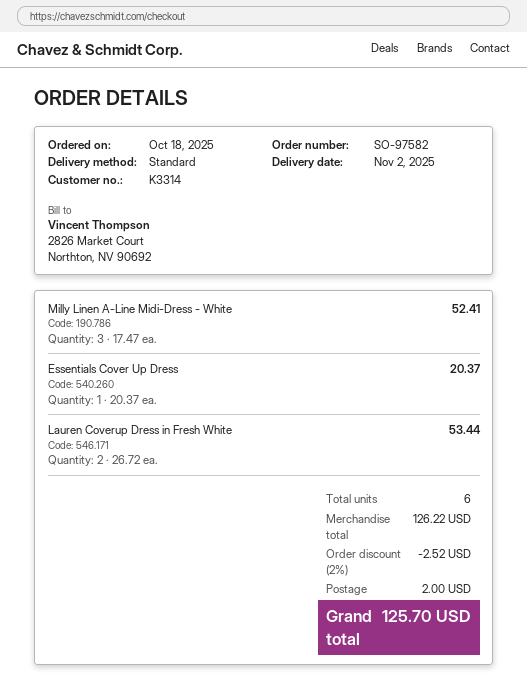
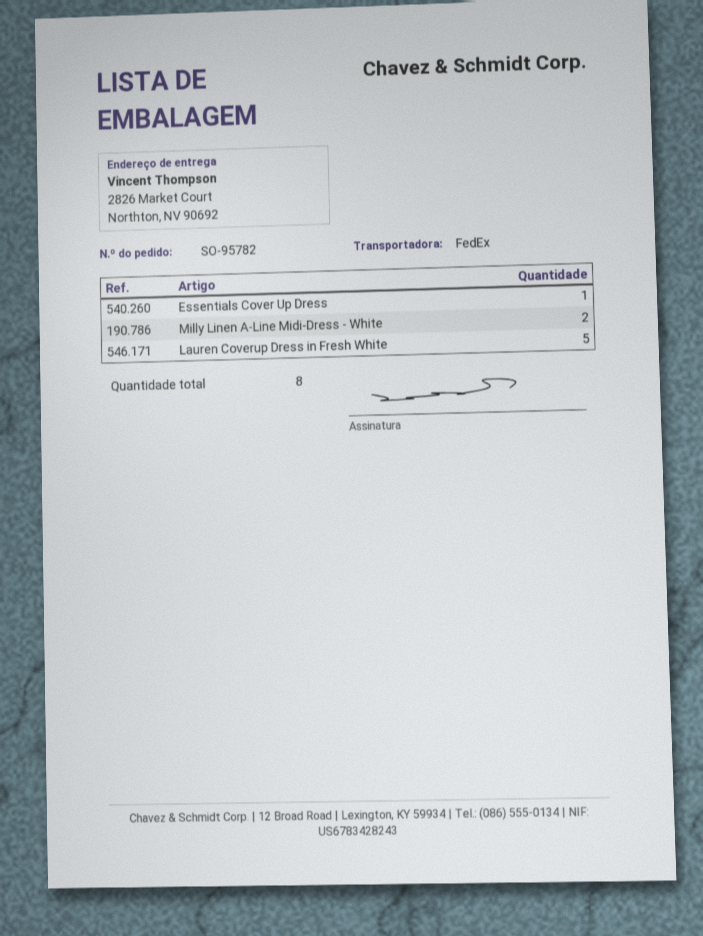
order number: SO-97582 -> SO-95782
shipping method: standard -> FedEx
Milly Linen A-Line Midi-Dress - White: 3 -> 2
Lauren Coverup Dress in Fresh White: 2 -> 5
total quantity: 6 -> 8

